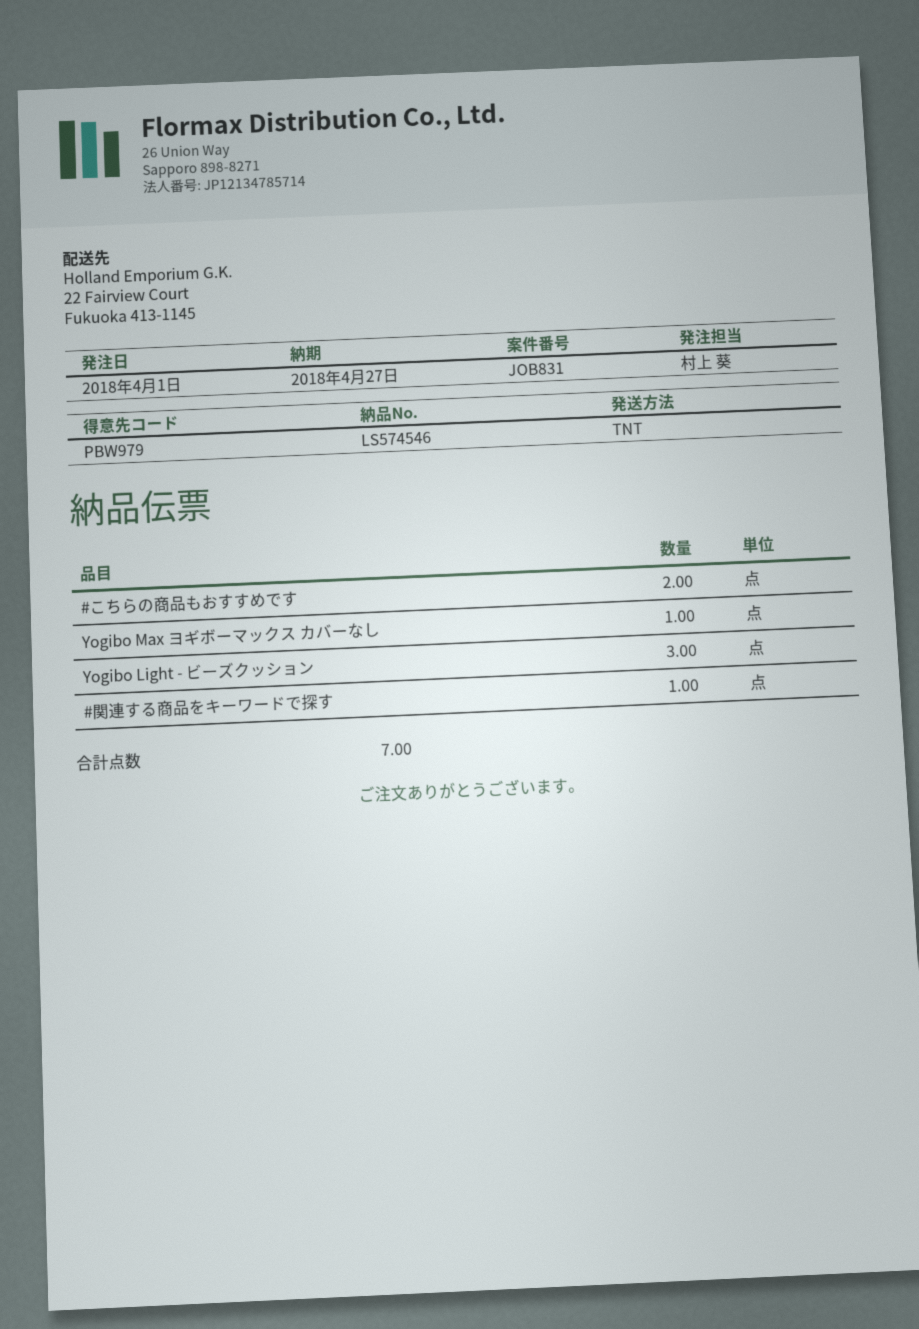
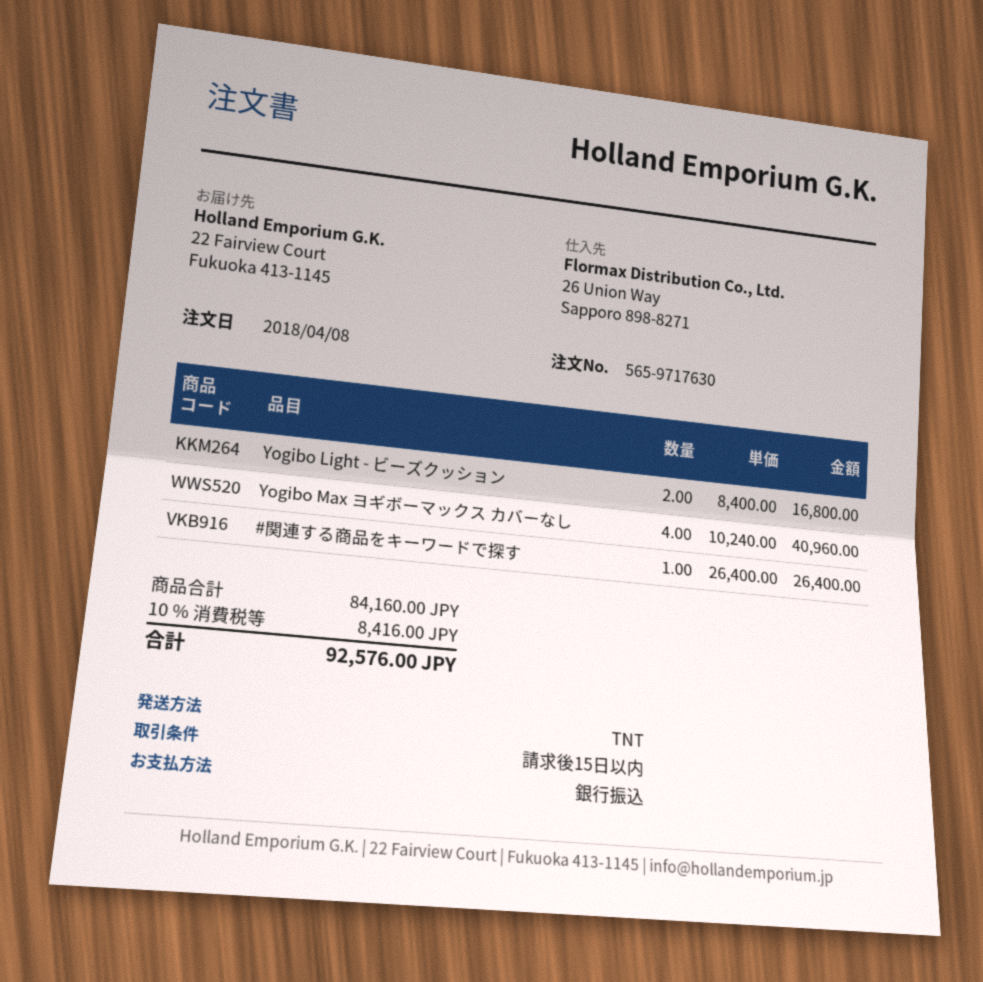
order date: 2018-04-01 -> 2018-04-08
#こちらの商品もおすすめです: 2 -> none
Yogibo Max ヨギボーマックス カバーなし: 1 -> 4
Yogibo Light - ビーズクッション: 3 -> 2

